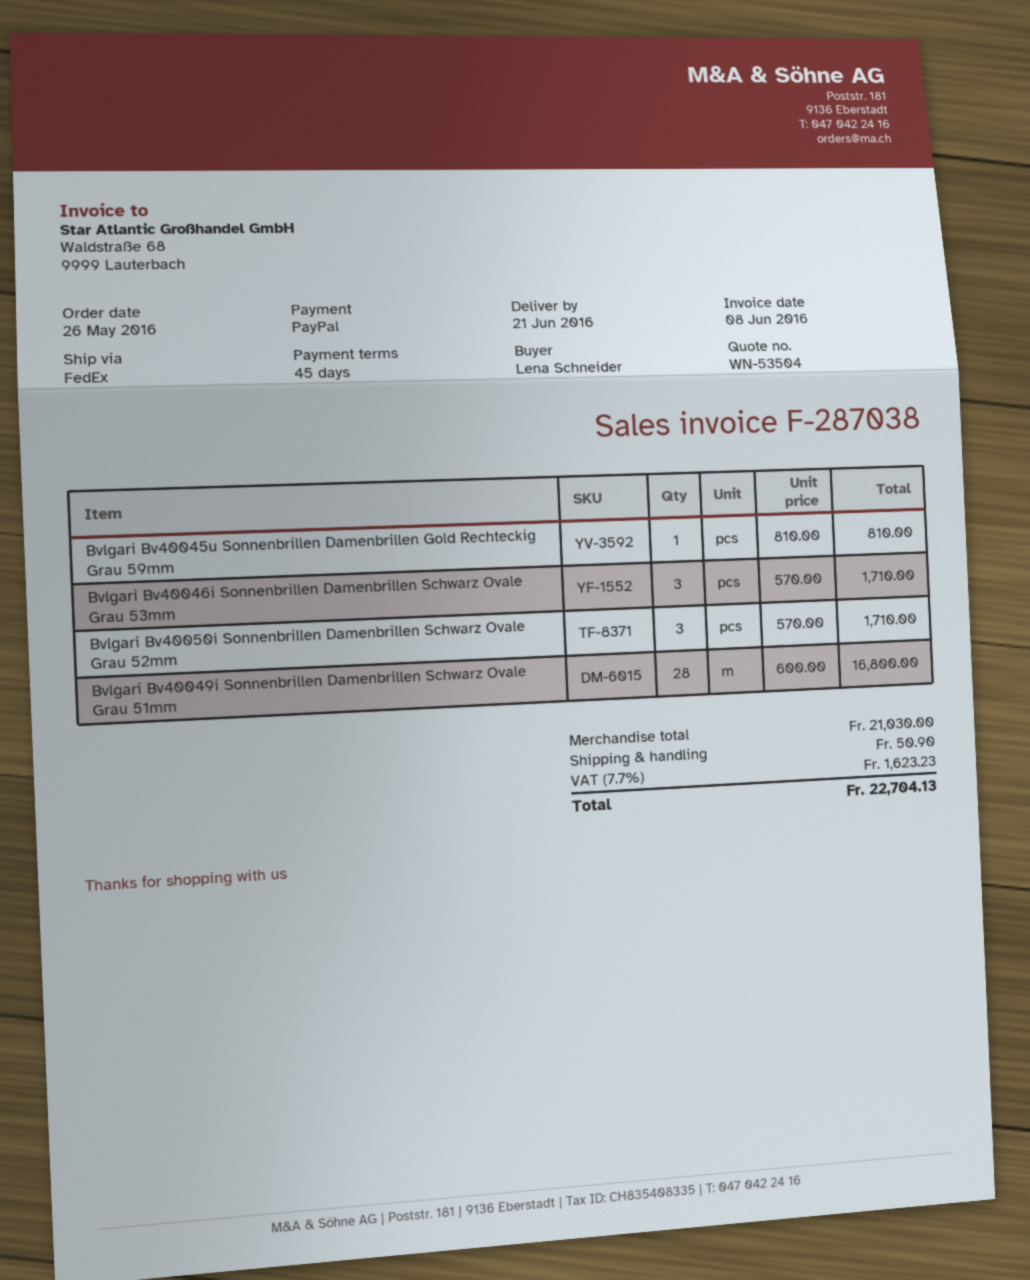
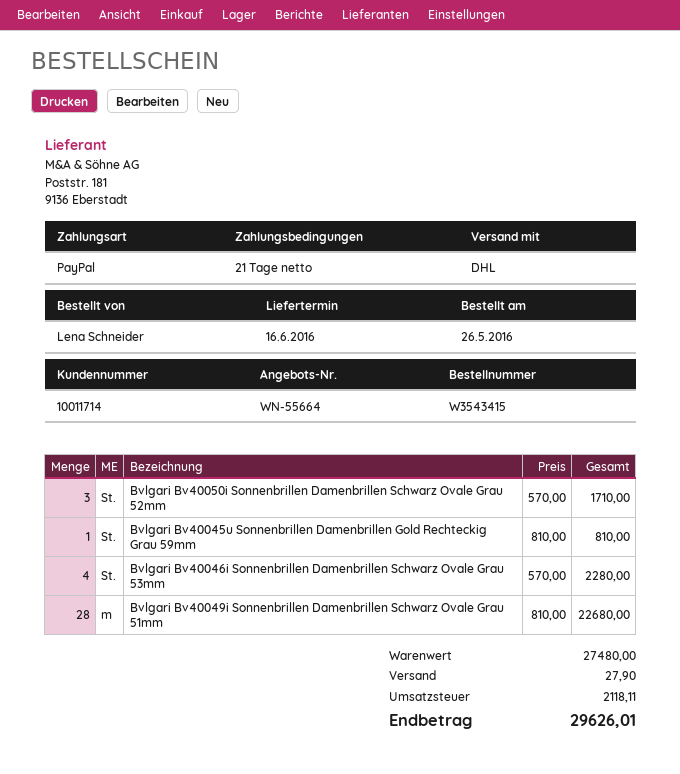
quote number: WN-53504 -> WN-55664
delivery date: 2016-06-21 -> 2016-06-16
payment terms: 45 days -> 21 days
shipping method: FedEx -> DHL
Bvlgari Bv40046i Sonnenbrillen Damenbrillen Schwarz Ovale Grau 53mm: 3 x 570.00 = 1710.00 -> 4 x 570.00 = 2280.00
Bvlgari Bv40049i Sonnenbrillen Damenbrillen Schwarz Ovale Grau 51mm: 28 x 600.00 = 16800.00 -> 28 x 810.00 = 22680.00
subtotal: 21030.00 -> 27480.00
shipping: 50.90 -> 27.90
tax: 1623.23 -> 2118.11
total: 22704.13 -> 29626.01

